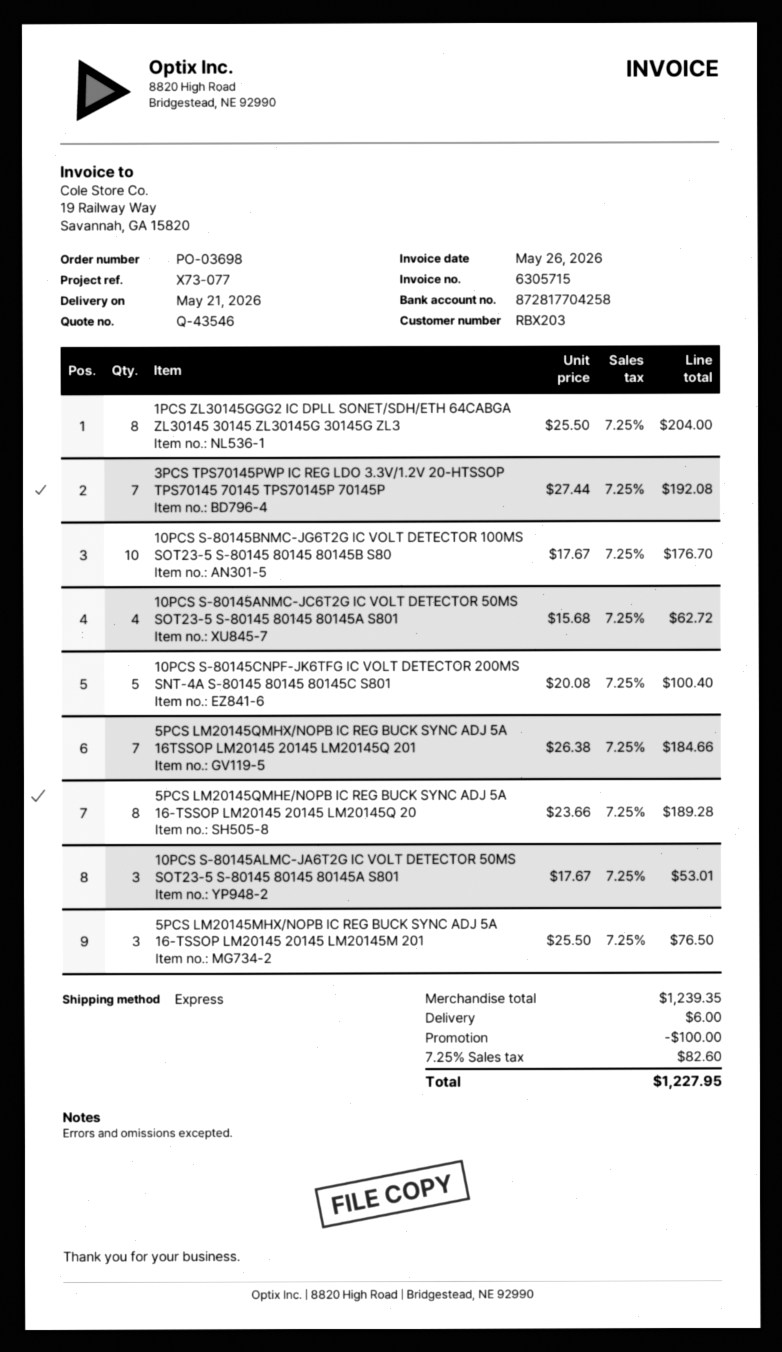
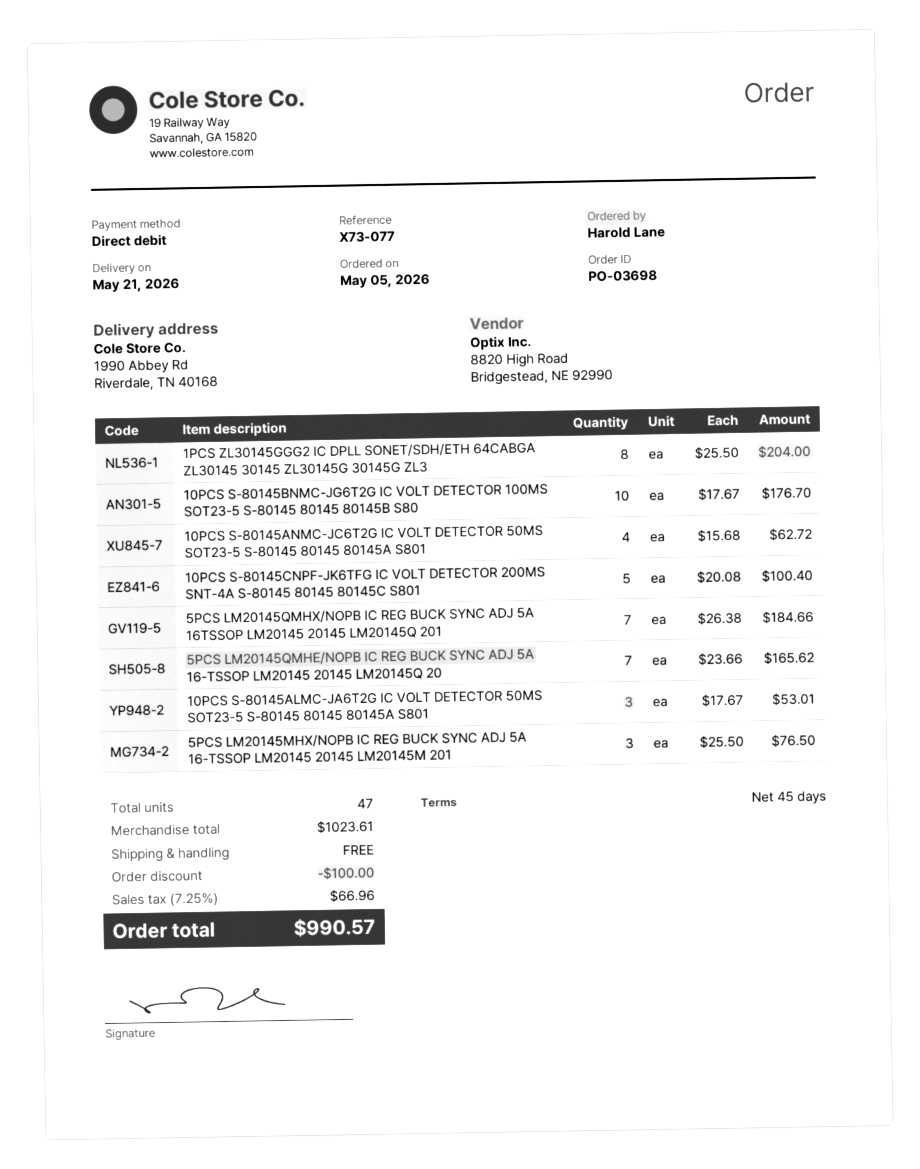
3PCS TPS70145PWP IC REG LDO 3.3V/1.2V 20-HTSSOP TPS70145 70145 TPS70145P 70145P: 7 x 27.44 = 192.08 -> none
5PCS LM20145QMHE/NOPB IC REG BUCK SYNC ADJ 5A 16-TSSOP LM20145 20145 LM20145Q 20: 8 x 23.66 = 189.28 -> 7 x 23.66 = 165.62
subtotal: 1239.35 -> 1023.61
shipping: 6.00 -> 0.00
tax: 7.25% = 82.60 -> 7.25% = 66.96
total: 1227.95 -> 990.57

